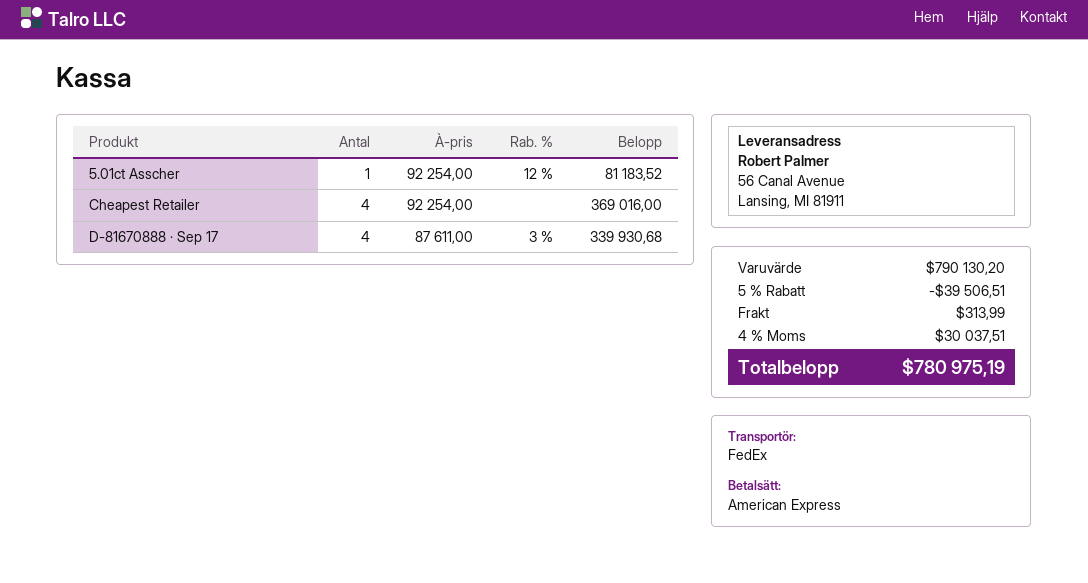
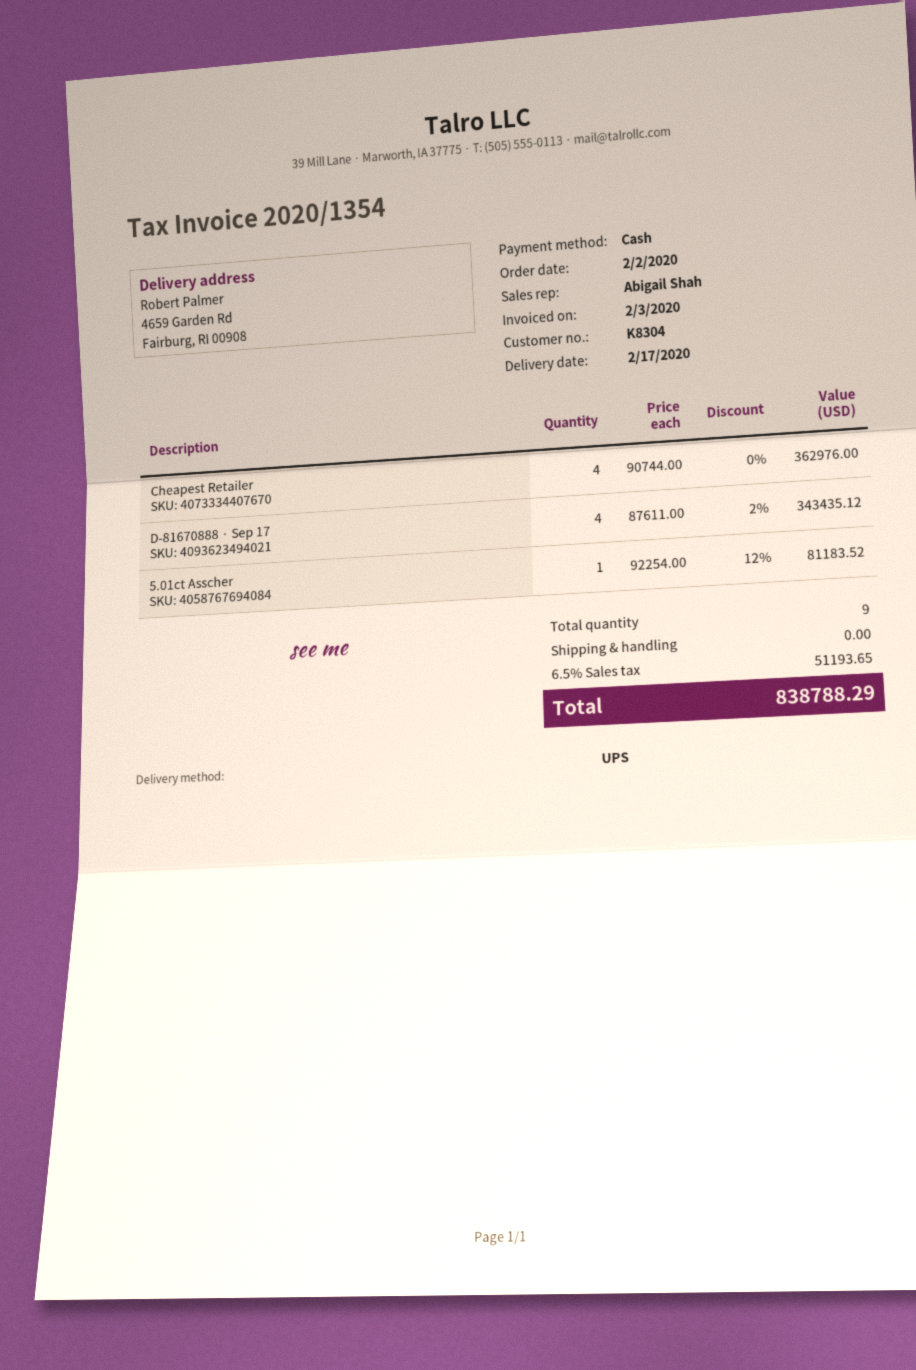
payment method: American Express -> cash
shipping method: FedEx -> UPS
ship to: 56 Canal Avenue, Lansing, MI 81911 -> 4659 Garden Rd, Fairburg, RI 00908
Cheapest Retailer: 4 x 92254.00 = 369016.00 -> 4 x 90744.00 = 362976.00
D-81670888 · Sep 17: 4 x 87611.00 - 3% = 339930.68 -> 4 x 87611.00 - 2% = 343435.12
discount: 5% = 39506.51 -> none
shipping: 313.99 -> 0.00
tax: 4% = 30037.51 -> 6.5% = 51193.65
total: 780975.19 -> 838788.29

